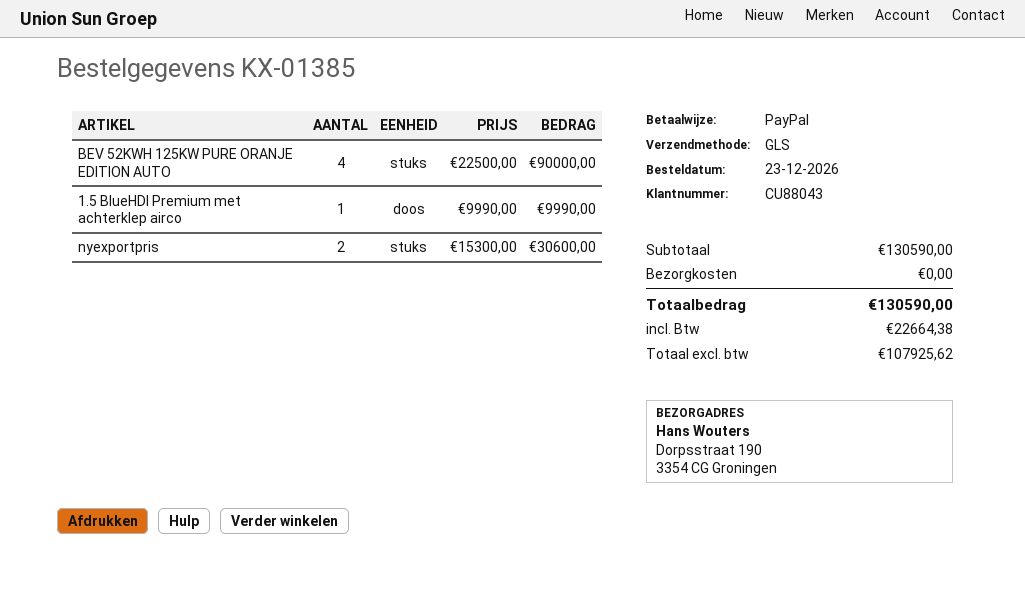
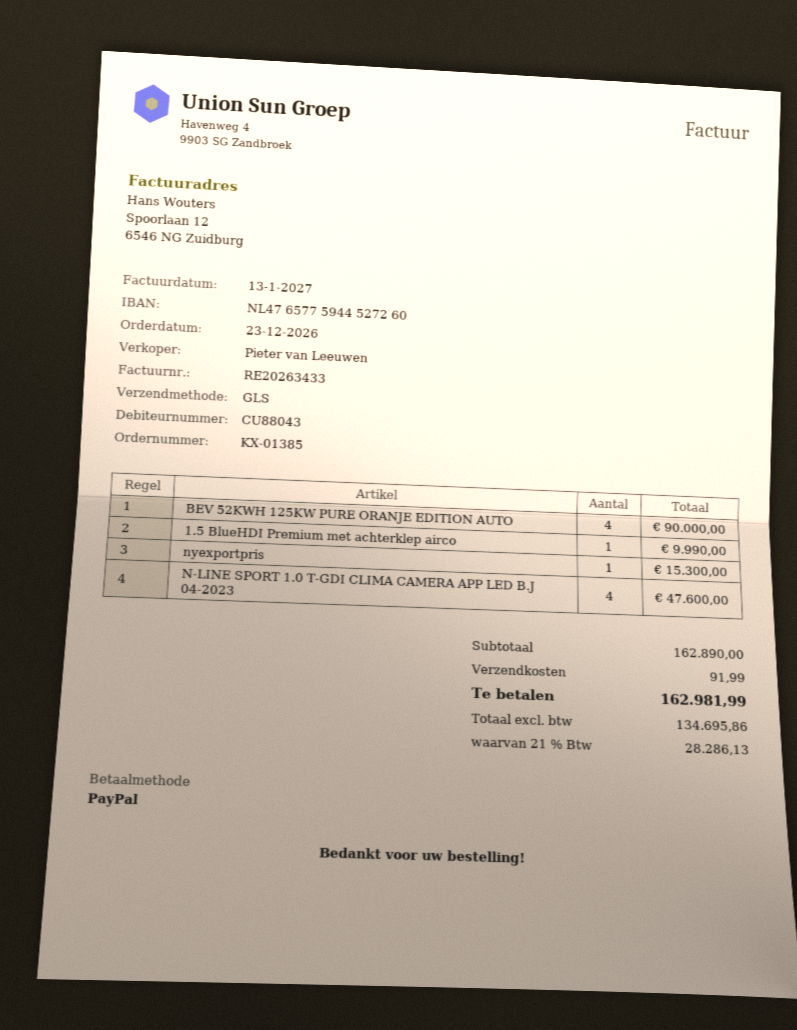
nyexportpris: 2 for 30600.00 -> 1 for 15300.00
N-LINE SPORT 1.0 T-GDI CLIMA CAMERA APP LED B.J 04-2023: none -> 4 for 47600.00
subtotal: 130590.00 -> 162890.00
shipping: 0.00 -> 91.99
net: 107925.62 -> 134695.86
tax: 22664.38 -> 28286.13
total: 130590.00 -> 162981.99

